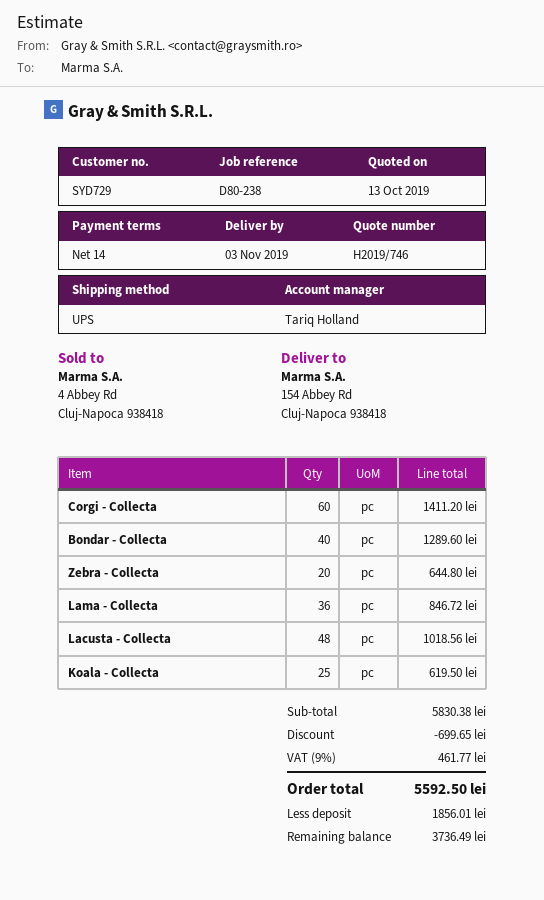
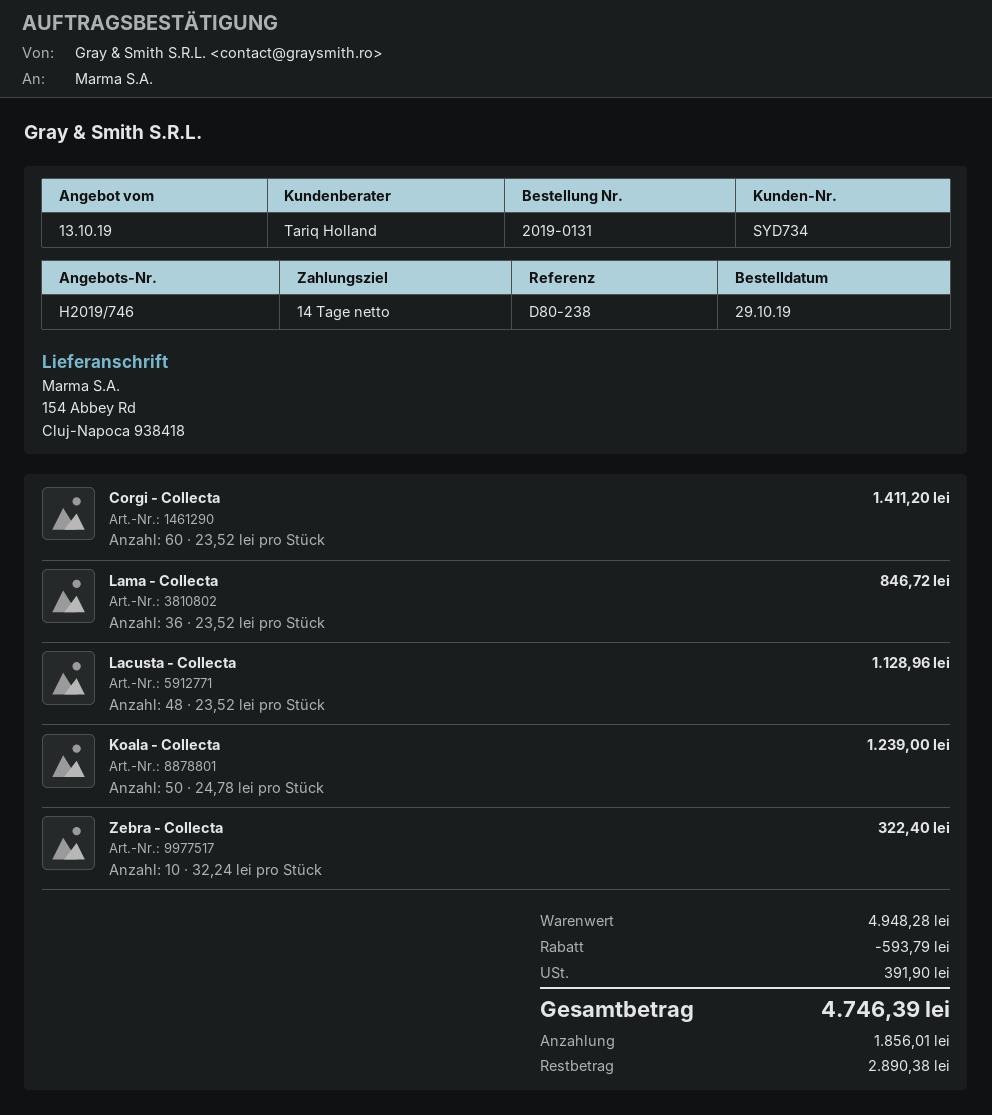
customer number: SYD729 -> SYD734
Bondar - Collecta: 40 for 1289.60 -> none
Zebra - Collecta: 20 for 644.80 -> 10 for 322.40
Lacusta - Collecta: 48 for 1018.56 -> 48 for 1128.96
Koala - Collecta: 25 for 619.50 -> 50 for 1239.00
subtotal: 5830.38 -> 4948.28
discount: 699.65 -> 593.79
tax: 461.77 -> 391.90
total: 5592.50 -> 4746.39
balance: 3736.49 -> 2890.38

